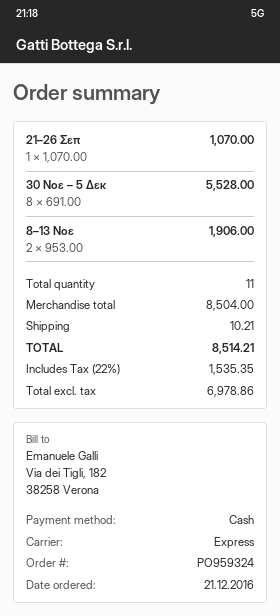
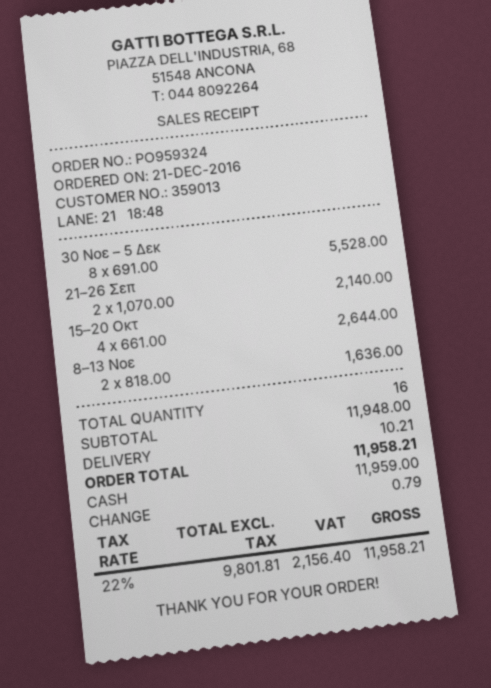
21–26 Σεπ: 1 x 1070.00 = 1070.00 -> 2 x 1070.00 = 2140.00
8–13 Νοε: 2 x 953.00 = 1906.00 -> 2 x 818.00 = 1636.00
15–20 Οκτ: none -> 4 x 661.00 = 2644.00
total quantity: 11 -> 16
subtotal: 8504.00 -> 11948.00
net: 6978.86 -> 9801.81
tax: 22% = 1535.35 -> 22% = 2156.40
total: 8514.21 -> 11958.21

